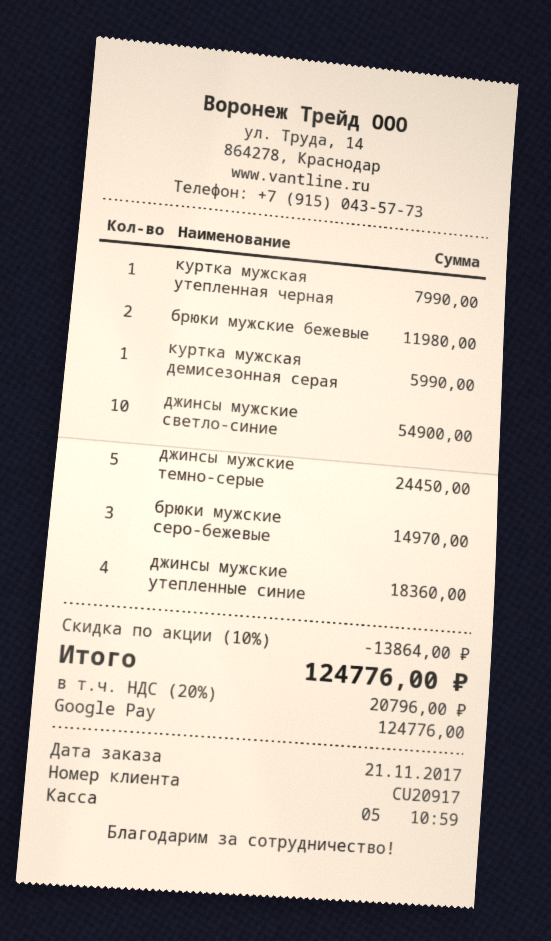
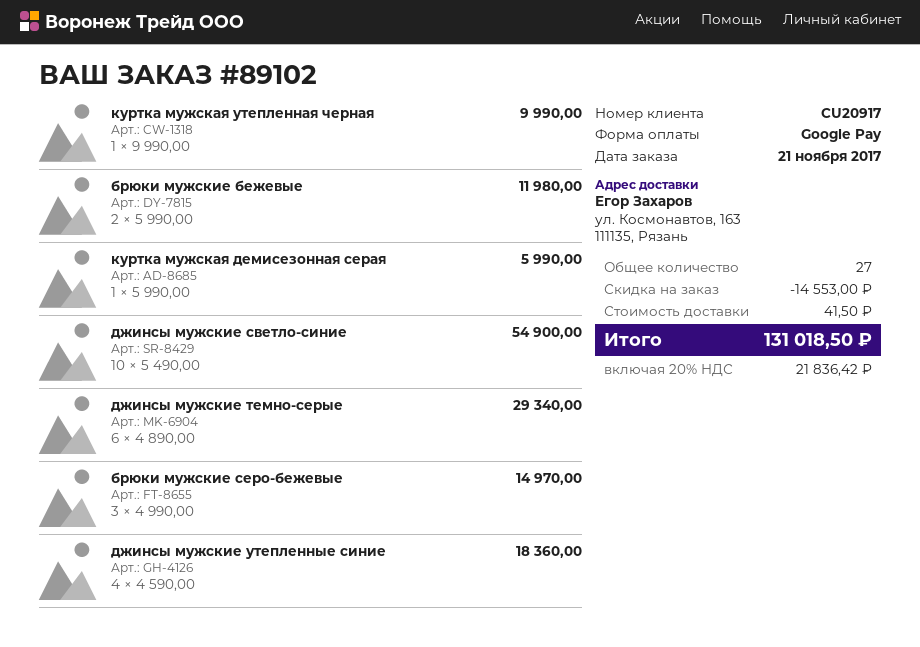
куртка мужская утепленная черная: 1 for 7990.00 -> 1 for 9990.00
джинсы мужские темно-серые: 5 for 24450.00 -> 6 for 29340.00
discount: 13864.00 -> 14553.00
shipping: none -> 41.50
tax: 20% = 20796.00 -> 20% = 21836.42
total: 124776.00 -> 131018.50

